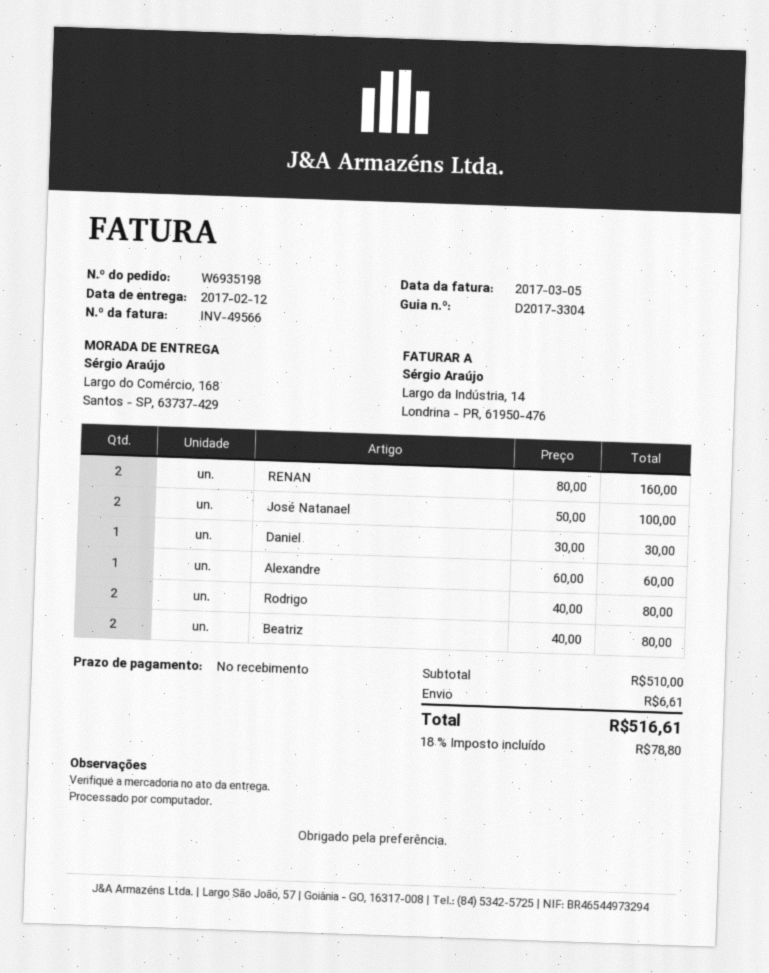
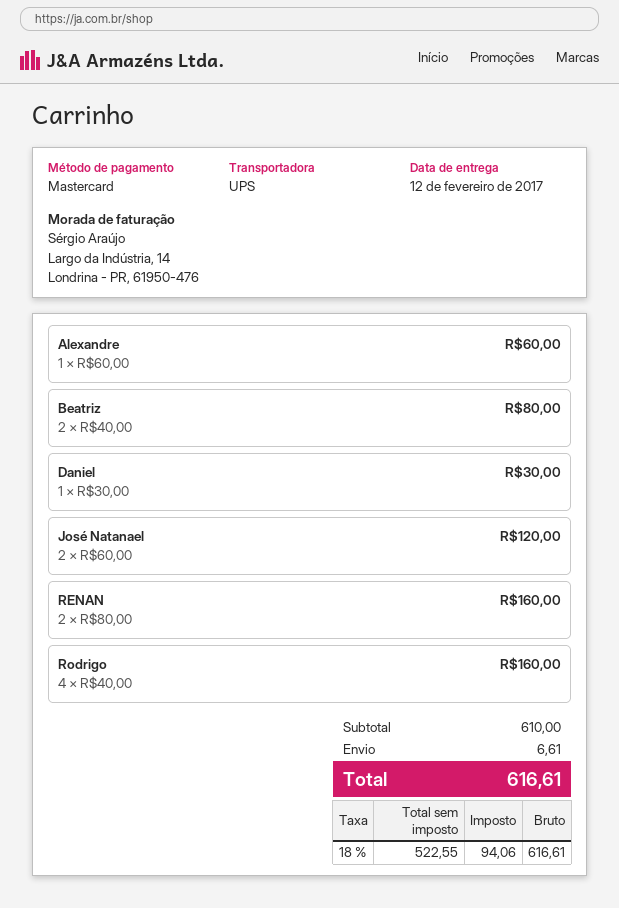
José Natanael: 2 x 50.00 = 100.00 -> 2 x 60.00 = 120.00
Rodrigo: 2 x 40.00 = 80.00 -> 4 x 40.00 = 160.00
subtotal: 510.00 -> 610.00
tax: 18% = 78.80 -> 18% = 94.06
total: 516.61 -> 616.61

